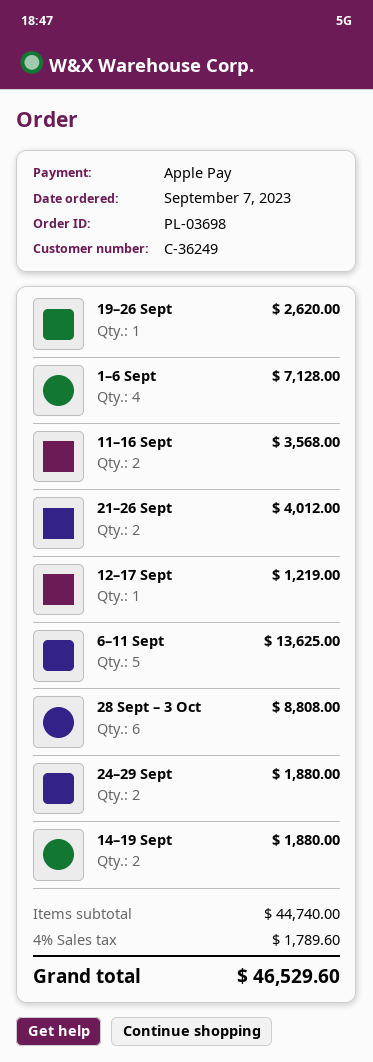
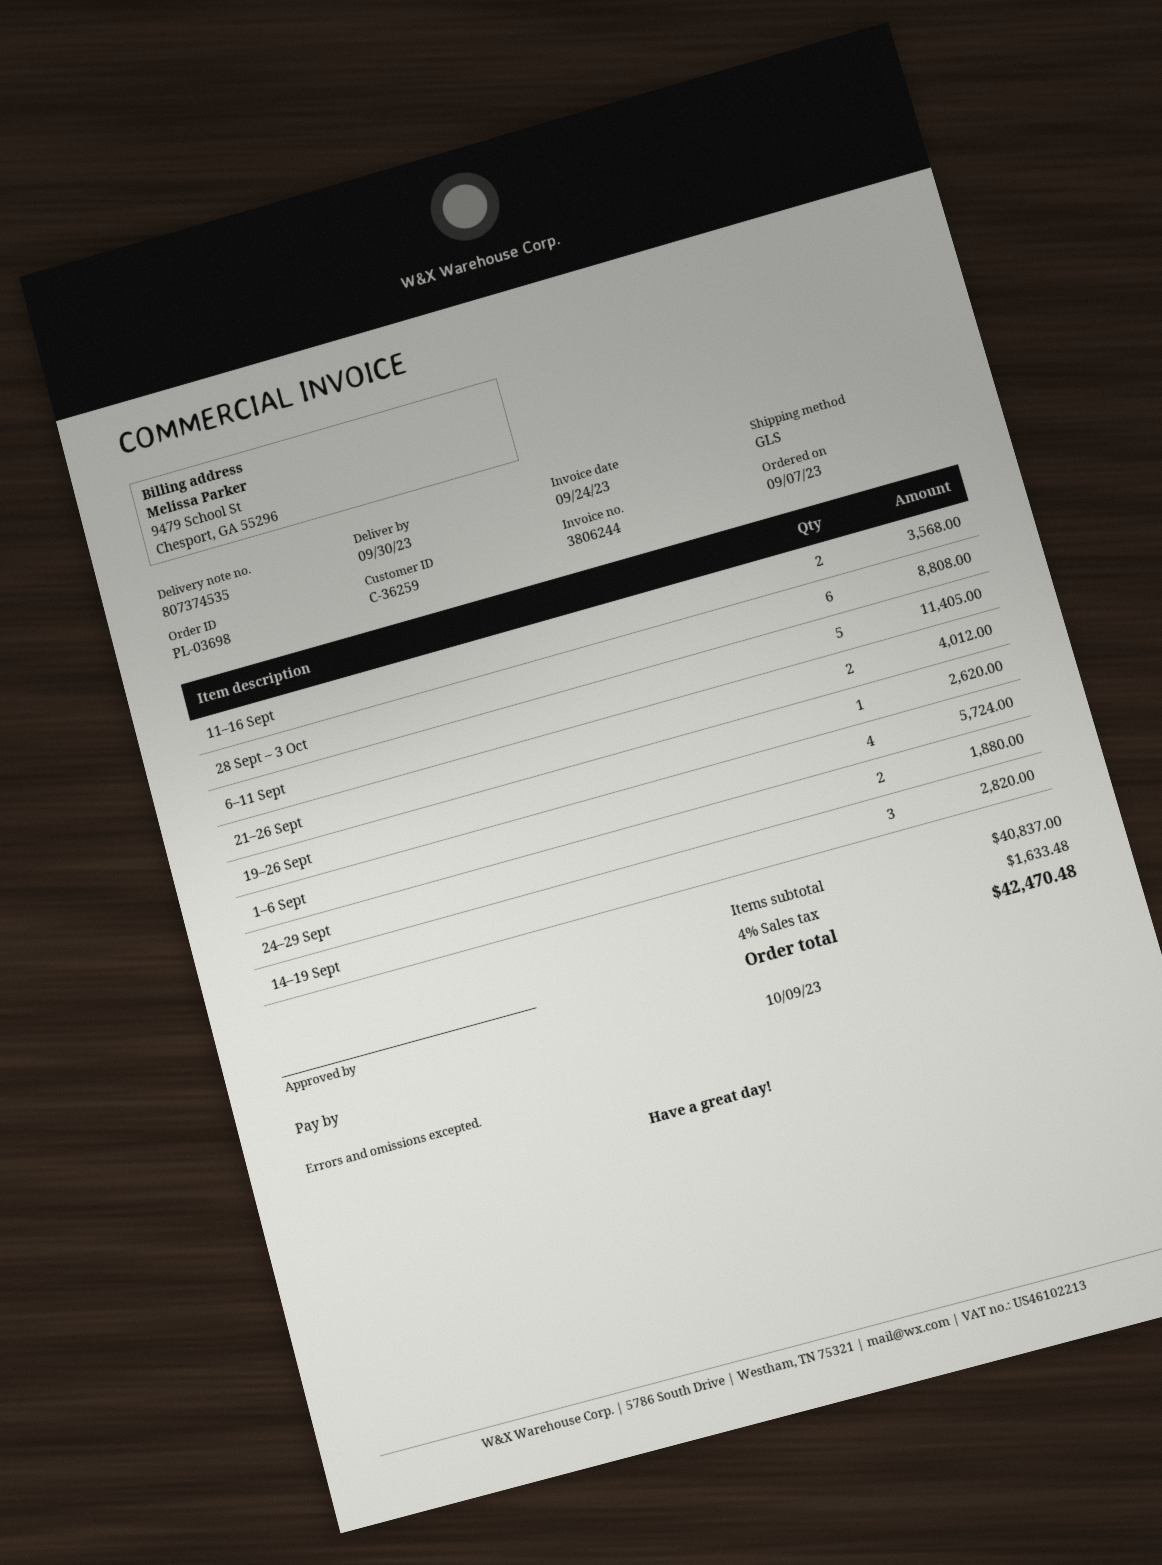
customer number: C-36249 -> C-36259
1–6 Sept: 4 for 7128.00 -> 4 for 5724.00
12–17 Sept: 1 for 1219.00 -> none
6–11 Sept: 5 for 13625.00 -> 5 for 11405.00
14–19 Sept: 2 for 1880.00 -> 3 for 2820.00
subtotal: 44740.00 -> 40837.00
tax: 4% = 1789.60 -> 4% = 1633.48
total: 46529.60 -> 42470.48

